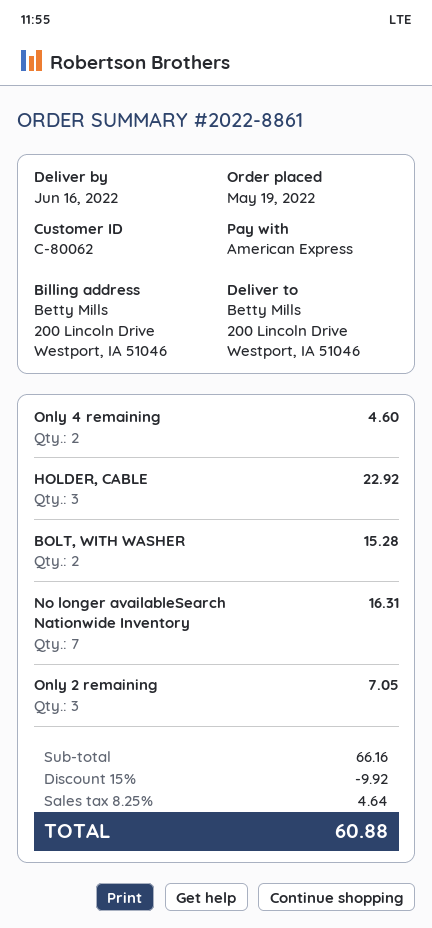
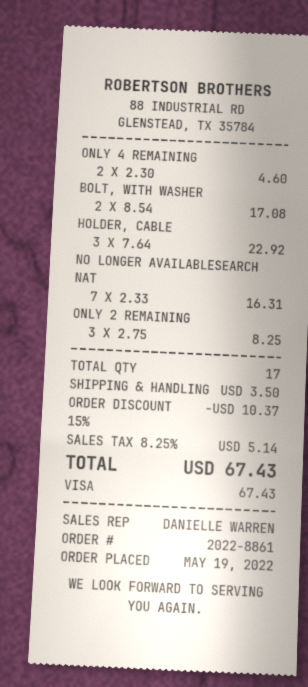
payment method: American Express -> Visa
BOLT, WITH WASHER: 2 for 15.28 -> 2 for 17.08
Only 2 remaining: 3 for 7.05 -> 3 for 8.25
discount: 15% = 9.92 -> 15% = 10.37
shipping: none -> 3.50
tax: 8.25% = 4.64 -> 8.25% = 5.14
total: 60.88 -> 67.43

